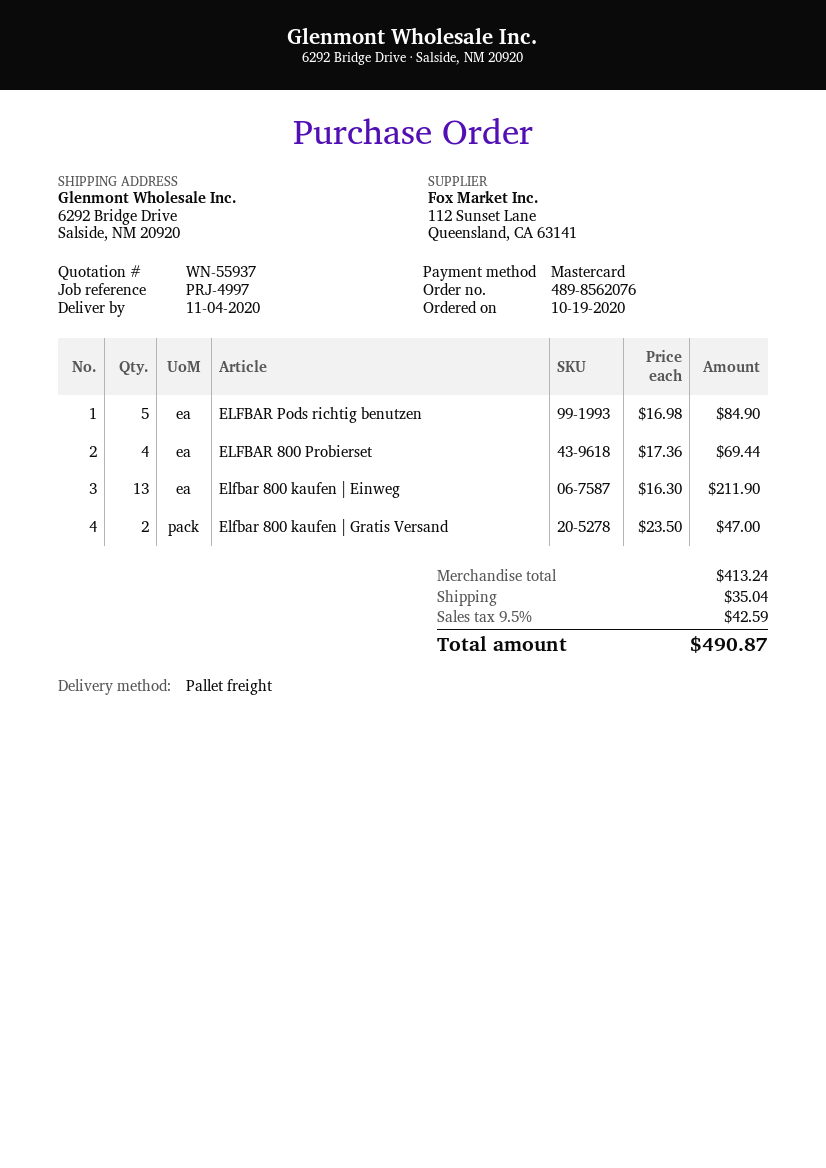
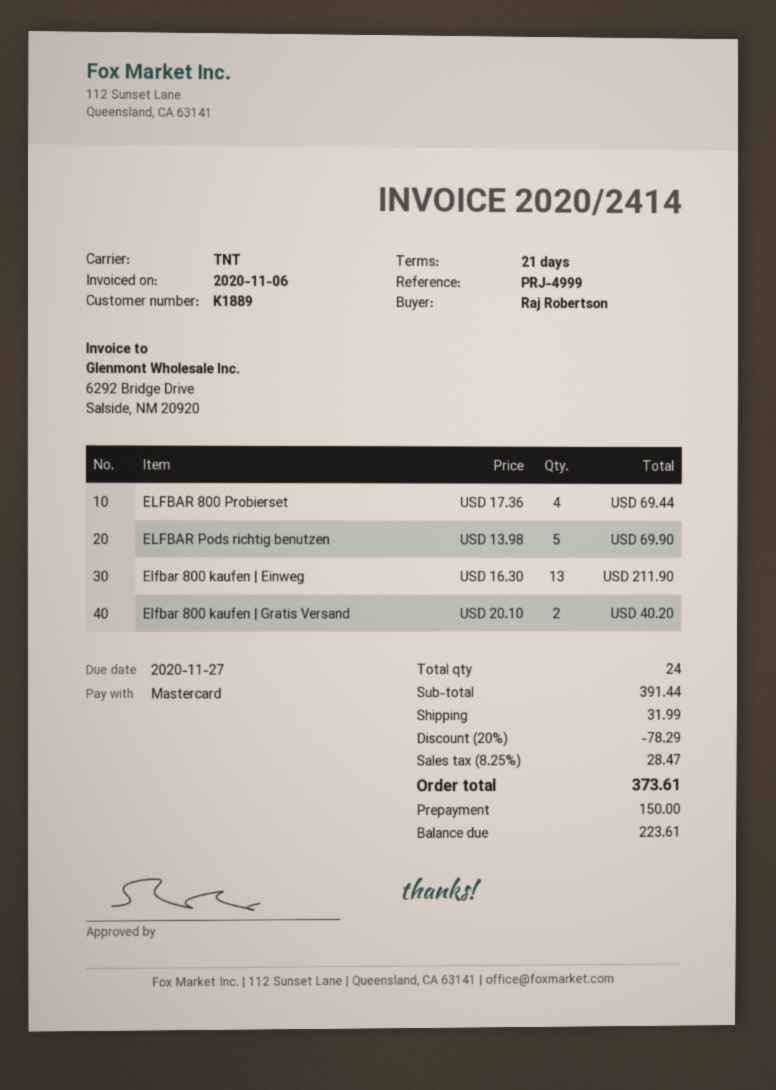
reference: PRJ-4997 -> PRJ-4999
shipping method: pallet freight -> TNT
ELFBAR Pods richtig benutzen: 5 x 16.98 = 84.90 -> 5 x 13.98 = 69.90
Elfbar 800 kaufen | Gratis Versand: 2 x 23.50 = 47.00 -> 2 x 20.10 = 40.20
subtotal: 413.24 -> 391.44
discount: none -> 20% = 78.29
shipping: 35.04 -> 31.99
tax: 9.5% = 42.59 -> 8.25% = 28.47
total: 490.87 -> 373.61

